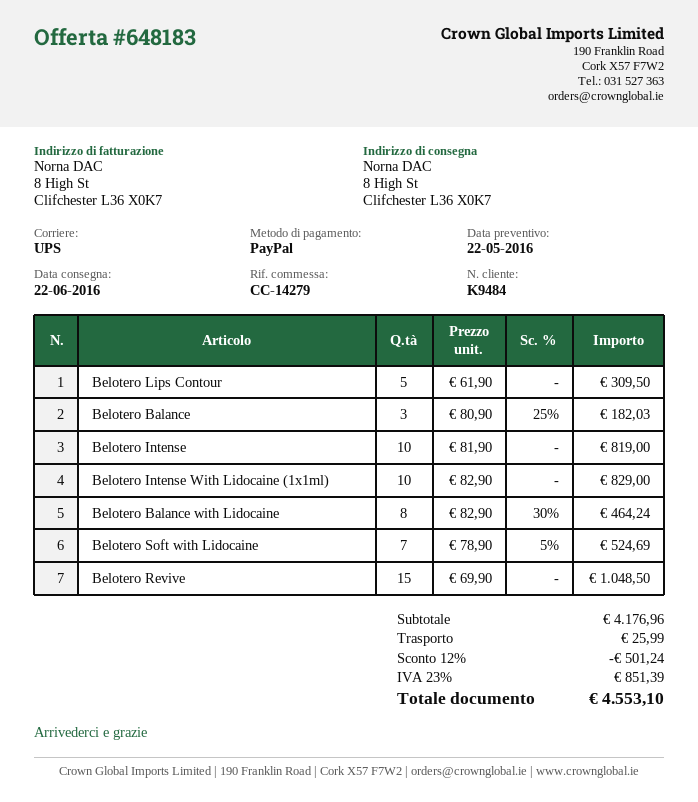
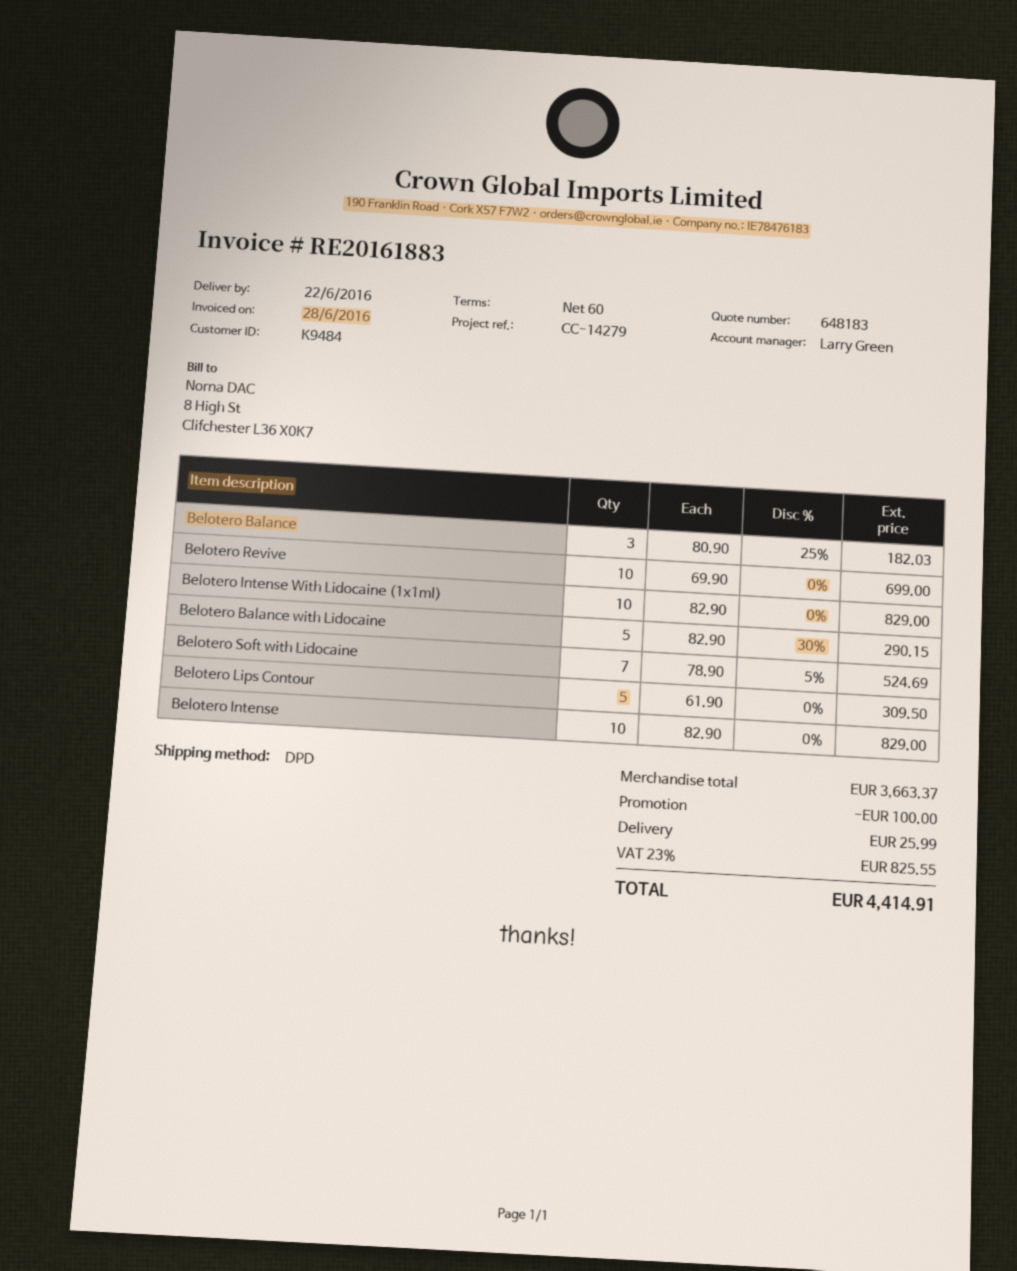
shipping method: UPS -> DPD
Belotero Intense: 10 x 81.90 = 819.00 -> 10 x 82.90 = 829.00
Belotero Balance with Lidocaine: 8 x 82.90 - 30% = 464.24 -> 5 x 82.90 - 30% = 290.15
Belotero Revive: 15 x 69.90 = 1048.50 -> 10 x 69.90 = 699.00
subtotal: 4176.96 -> 3663.37
discount: 501.24 -> 100.00
tax: 23% = 851.39 -> 23% = 825.55
total: 4553.10 -> 4414.91

